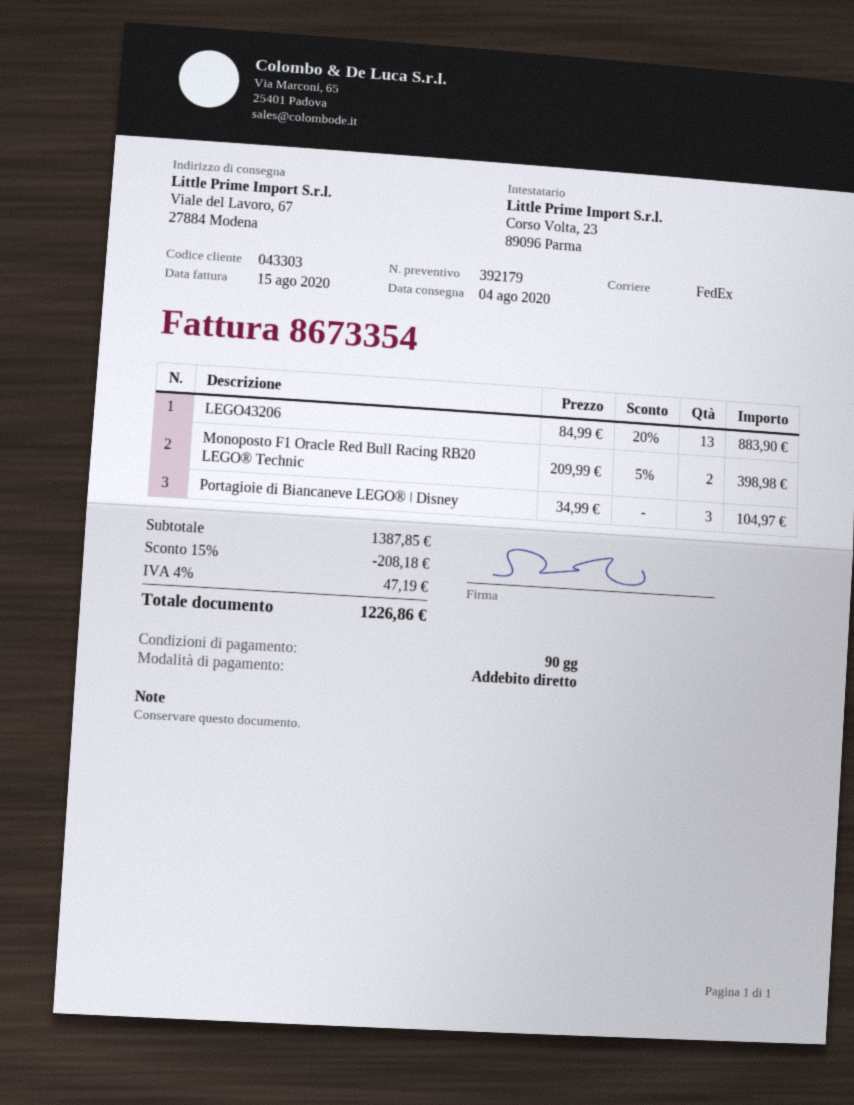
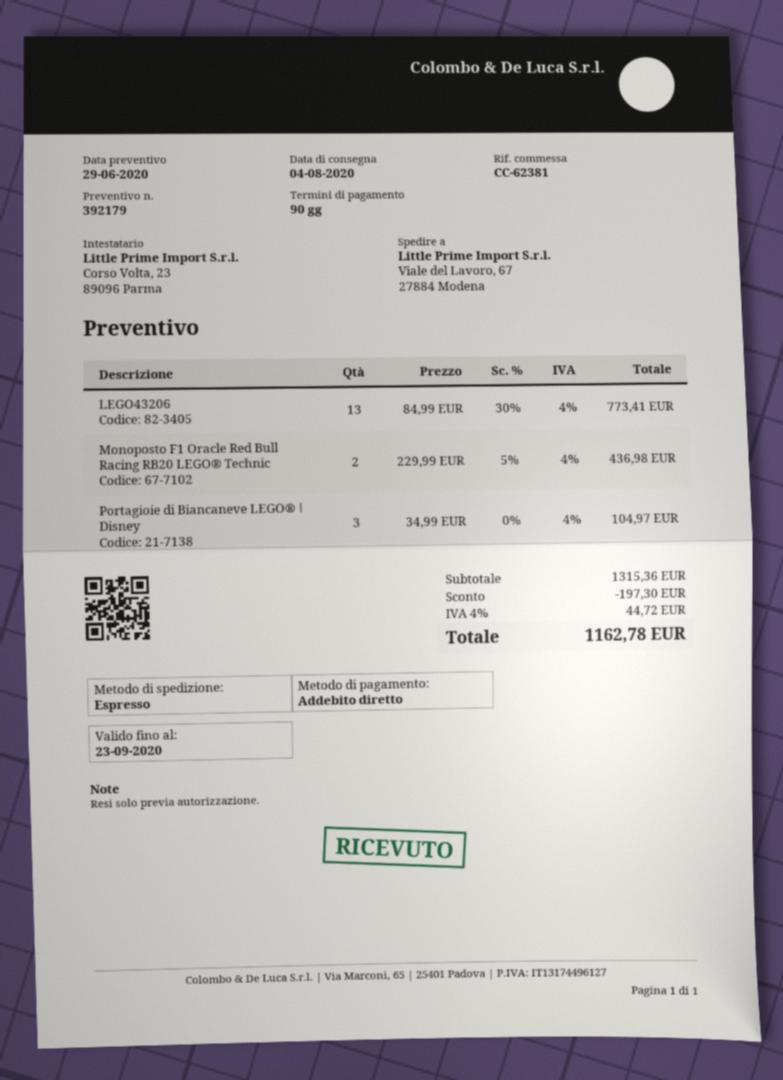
shipping method: FedEx -> express
LEGO43206: 13 x 84.99 - 20% = 883.90 -> 13 x 84.99 - 30% = 773.41
Monoposto F1 Oracle Red Bull Racing RB20 LEGO® Technic: 2 x 209.99 - 5% = 398.98 -> 2 x 229.99 - 5% = 436.98
subtotal: 1387.85 -> 1315.36
discount: 208.18 -> 197.30
tax: 4% = 47.19 -> 4% = 44.72
total: 1226.86 -> 1162.78

